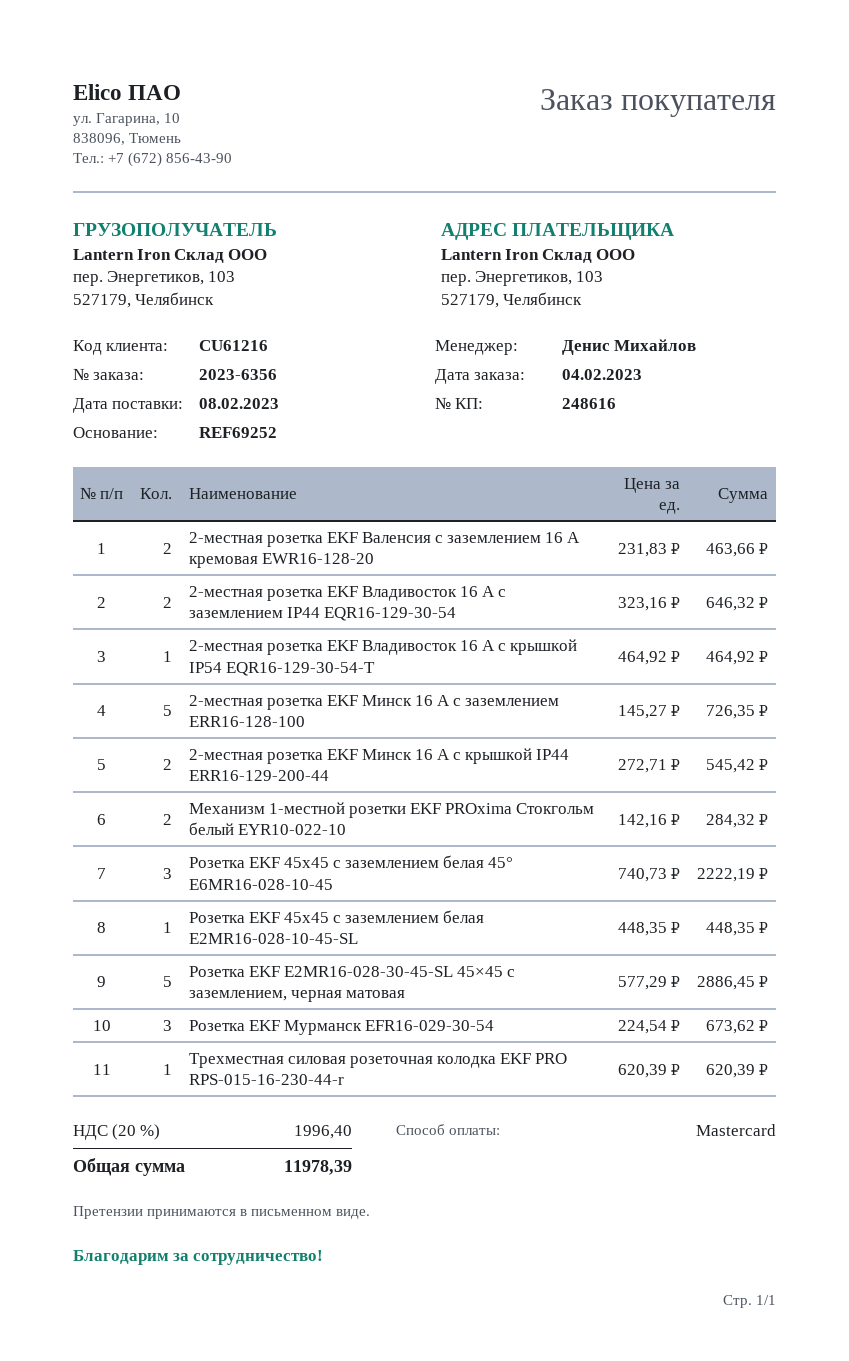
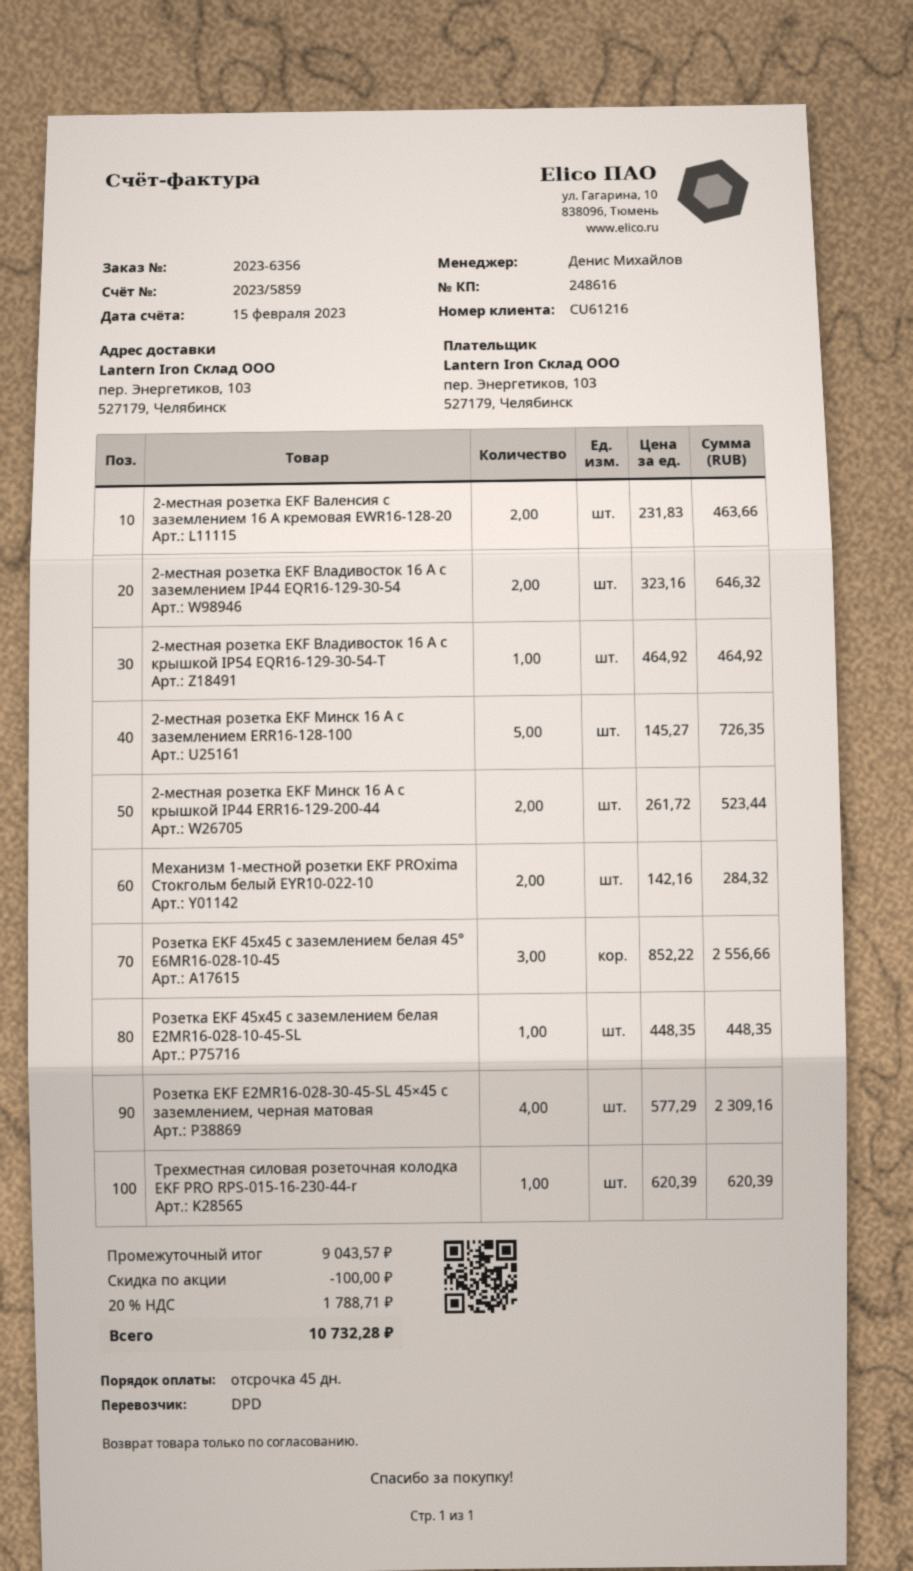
2-местная розетка EKF Минск 16 А с крышкой IP44 ERR16-129-200-44: 2 x 272.71 = 545.42 -> 2 x 261.72 = 523.44
Розетка EKF 45x45 с заземлением белая 45° E6MR16-028-10-45: 3 x 740.73 = 2222.19 -> 3 x 852.22 = 2556.66
Розетка EKF E2MR16-028-30-45-SL 45×45 с заземлением, черная матовая: 5 x 577.29 = 2886.45 -> 4 x 577.29 = 2309.16
Розетка EKF Мурманск EFR16-029-30-54: 3 x 224.54 = 673.62 -> none
discount: none -> 100.00
tax: 20% = 1996.40 -> 20% = 1788.71
total: 11978.39 -> 10732.28

